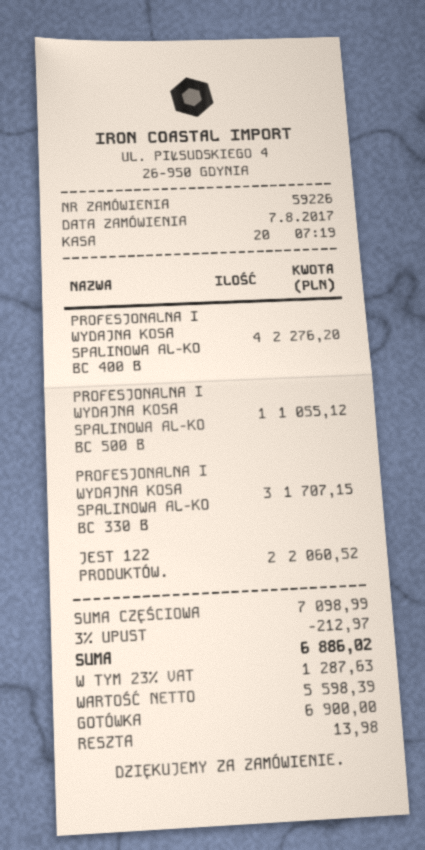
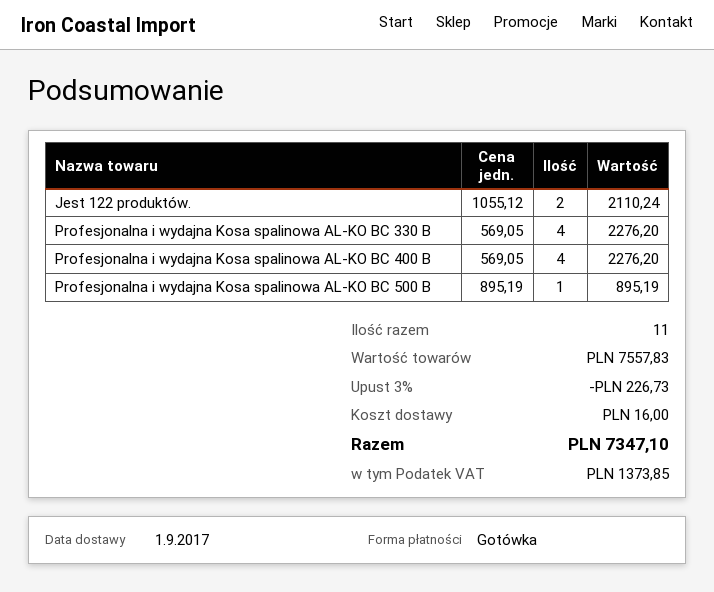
PROFESJONALNA I WYDAJNA KOSA SPALINOWA AL-KO BC 500 B: 1 for 1055.12 -> 1 for 895.19
PROFESJONALNA I WYDAJNA KOSA SPALINOWA AL-KO BC 330 B: 3 for 1707.15 -> 4 for 2276.20
JEST 122 PRODUKTÓW.: 2 for 2060.52 -> 2 for 2110.24
subtotal: 7098.99 -> 7557.83
discount: 3% = 212.97 -> 3% = 226.73
shipping: none -> 16.00
tax: 1287.63 -> 1373.85
total: 6886.02 -> 7347.10

